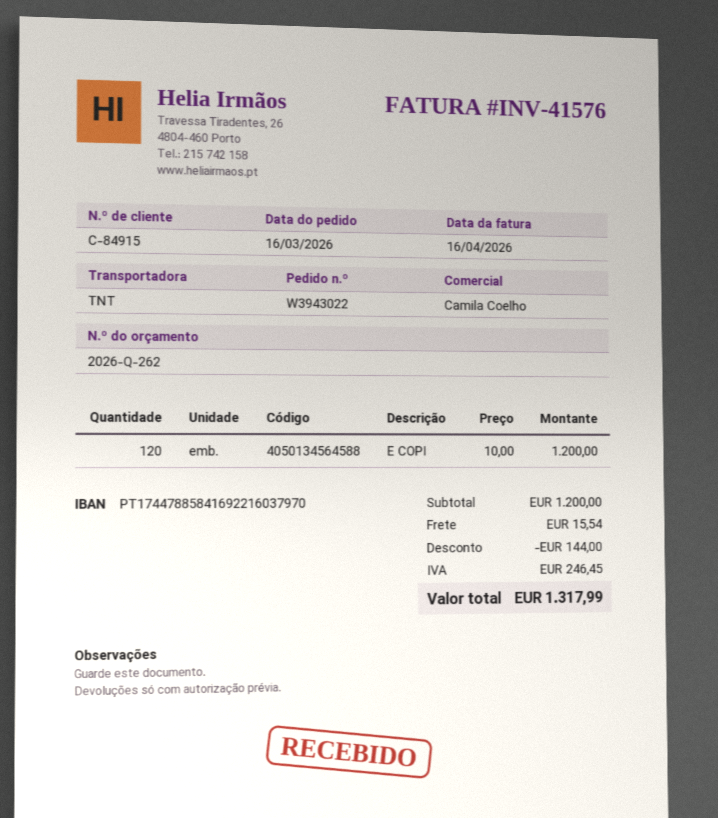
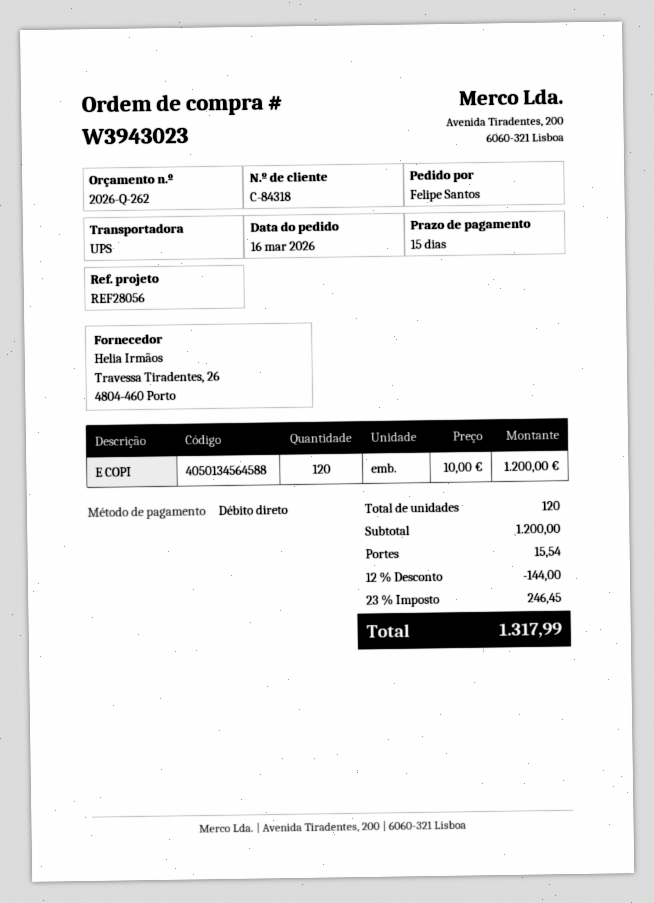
order number: W3943022 -> W3943023
customer number: C-84915 -> C-84318
shipping method: TNT -> UPS

